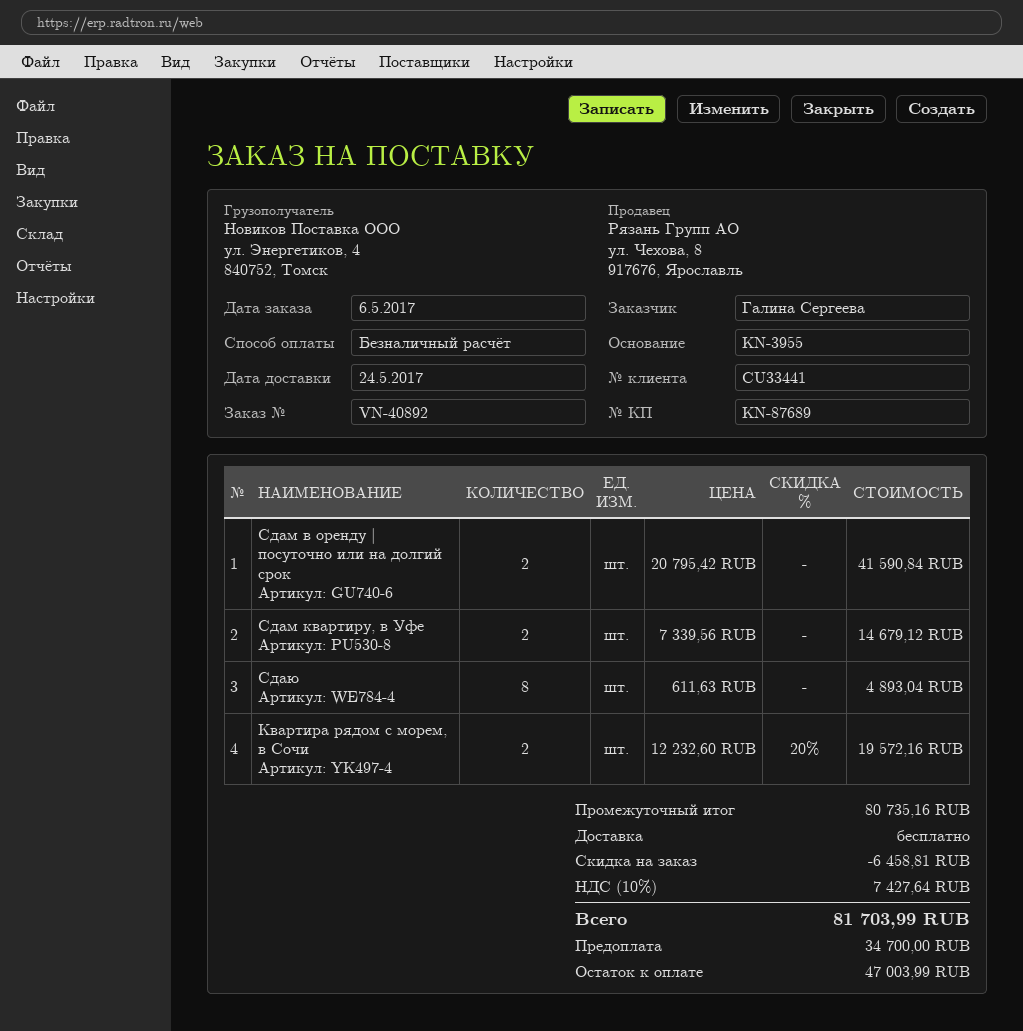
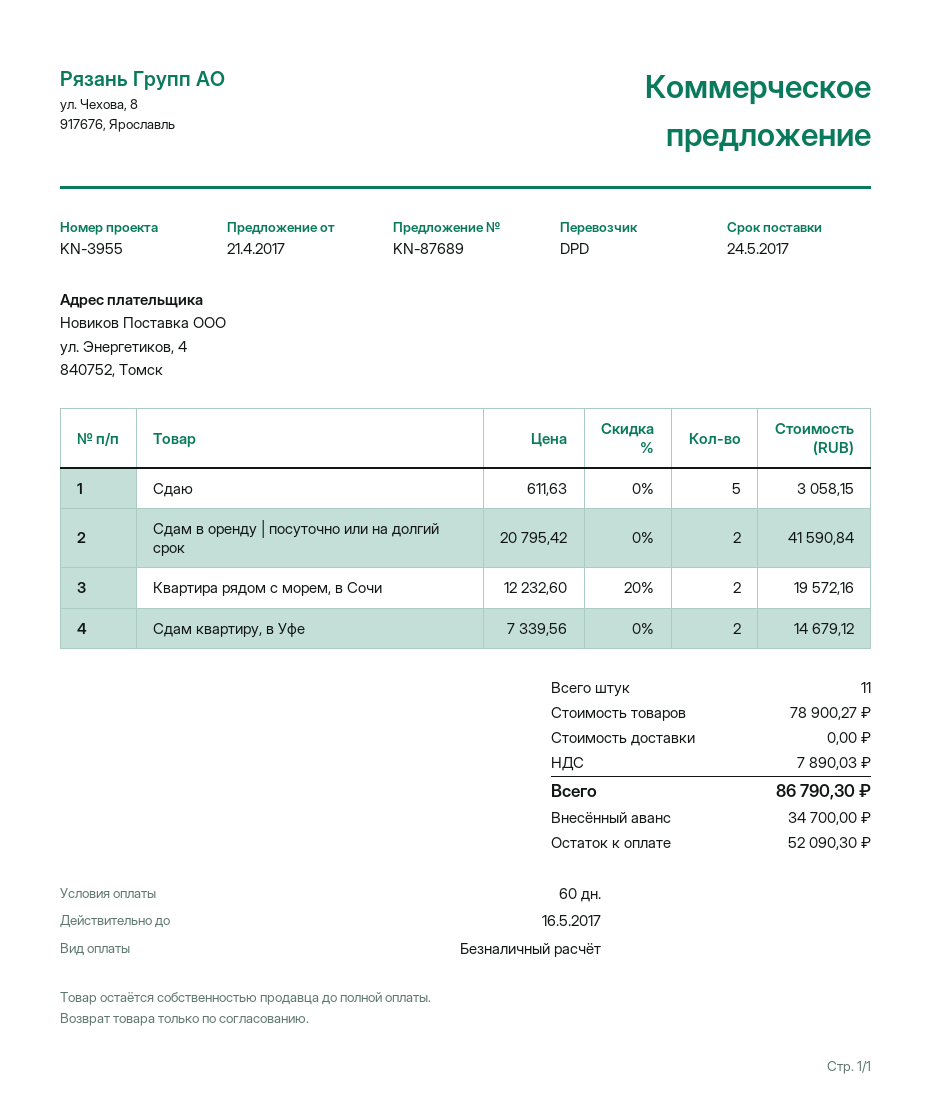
Сдаю: 8 x 611.63 = 4893.04 -> 5 x 611.63 = 3058.15
subtotal: 80735.16 -> 78900.27
discount: 6458.81 -> none
tax: 7427.64 -> 7890.03
total: 81703.99 -> 86790.30
balance: 47003.99 -> 52090.30

